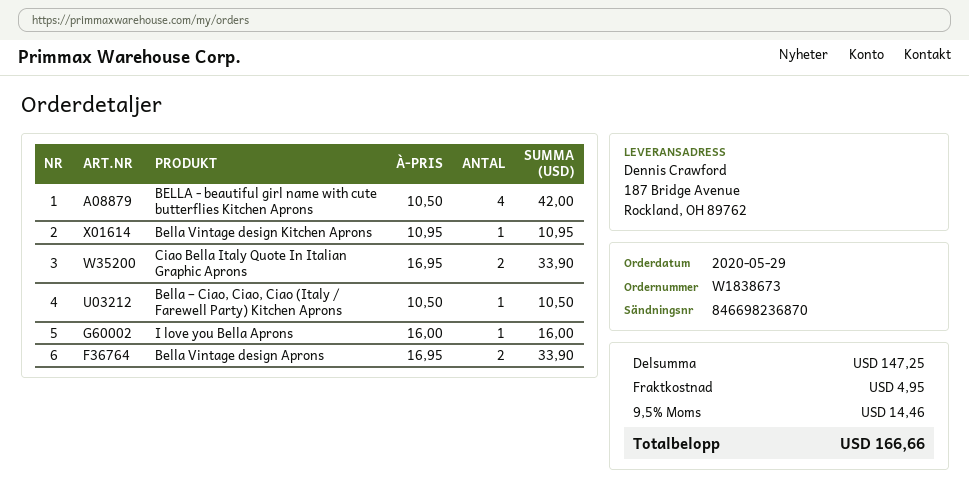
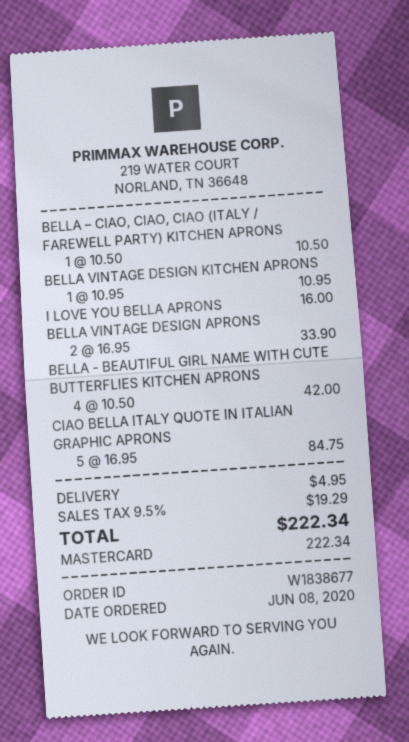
order number: W1838673 -> W1838677
order date: 2020-05-29 -> 2020-06-08
Ciao Bella Italy Quote In Italian Graphic Aprons: 2 x 16.95 = 33.90 -> 5 x 16.95 = 84.75
tax: 9.5% = 14.46 -> 9.5% = 19.29
total: 166.66 -> 222.34

